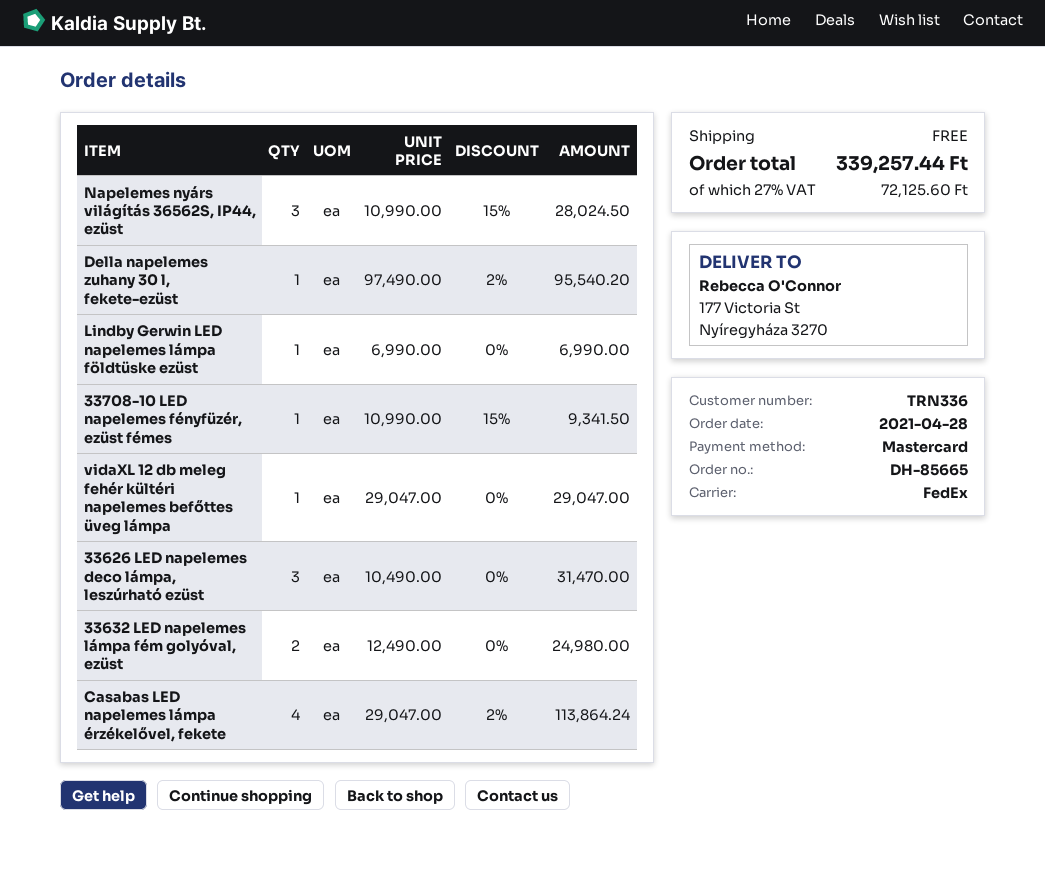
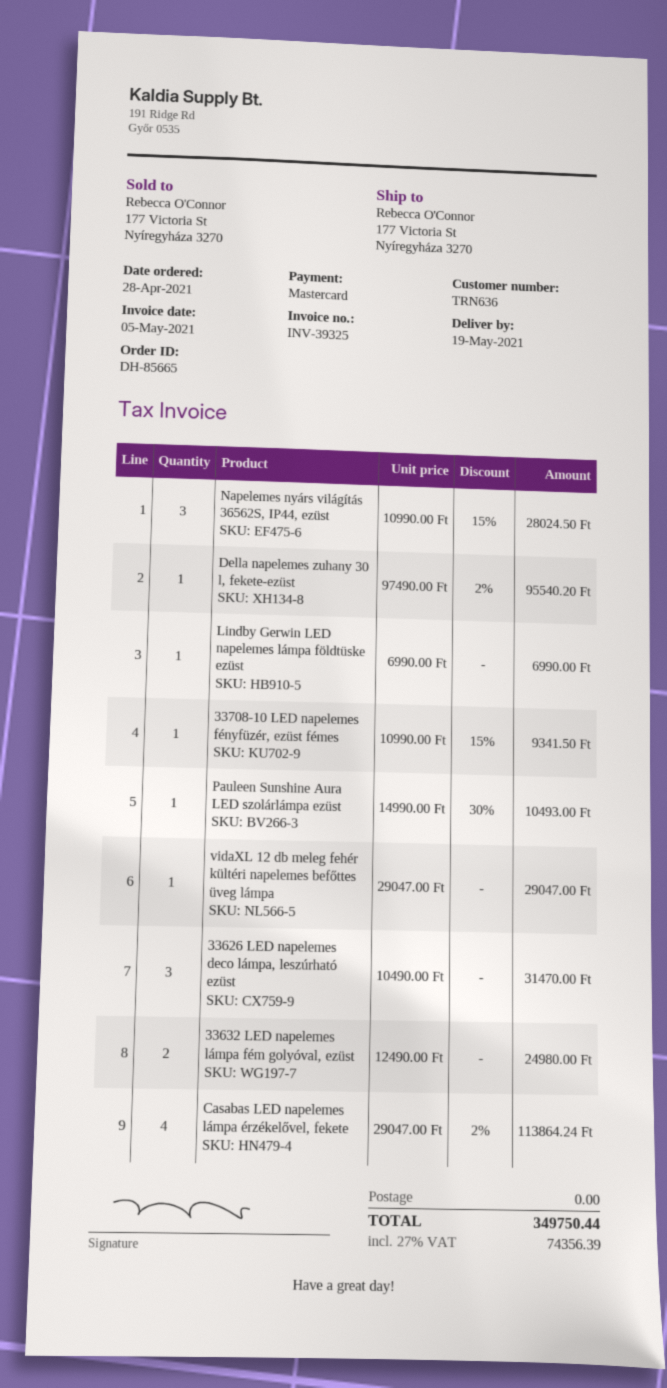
customer number: TRN336 -> TRN636
Pauleen Sunshine Aura LED szolárlámpa ezüst: none -> 1 x 14990.00 - 30% = 10493.00
tax: 27% = 72125.60 -> 27% = 74356.39
total: 339257.44 -> 349750.44

